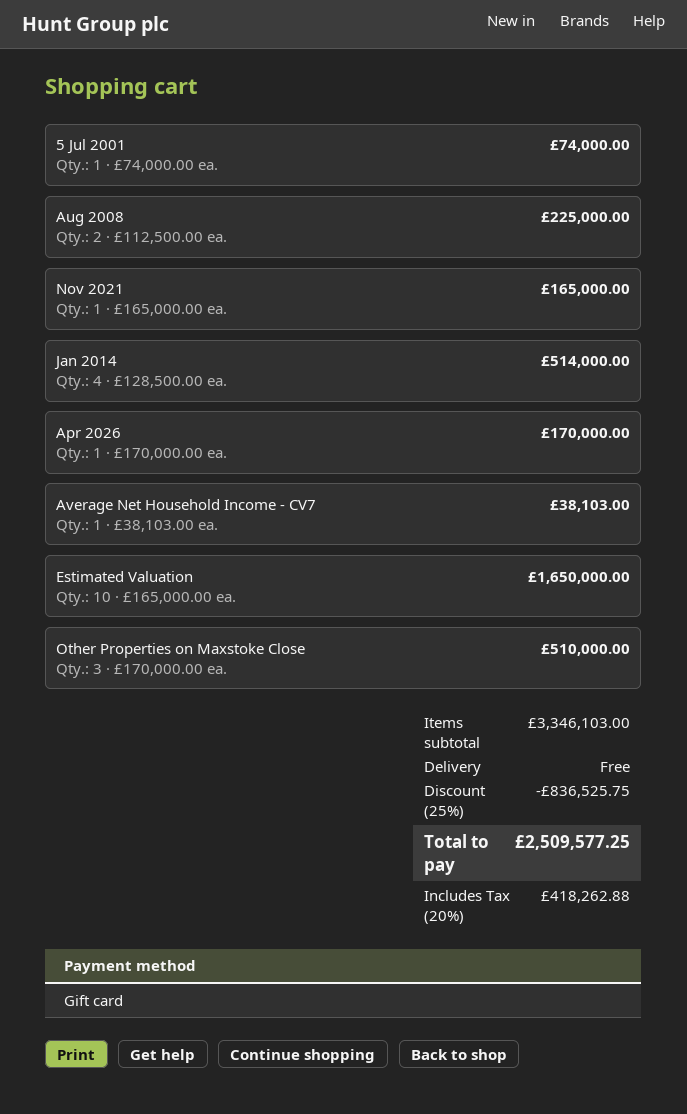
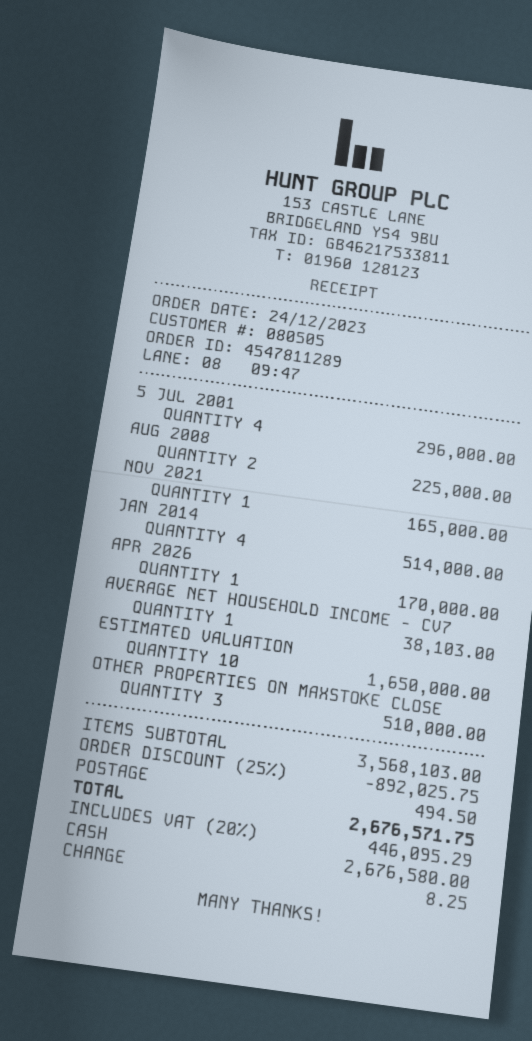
payment method: gift card -> cash
5 Jul 2001: 1 for 74000.00 -> 4 for 296000.00
subtotal: 3346103.00 -> 3568103.00
discount: 25% = 836525.75 -> 25% = 892025.75
shipping: 0.00 -> 494.50
tax: 20% = 418262.88 -> 20% = 446095.29
total: 2509577.25 -> 2676571.75

